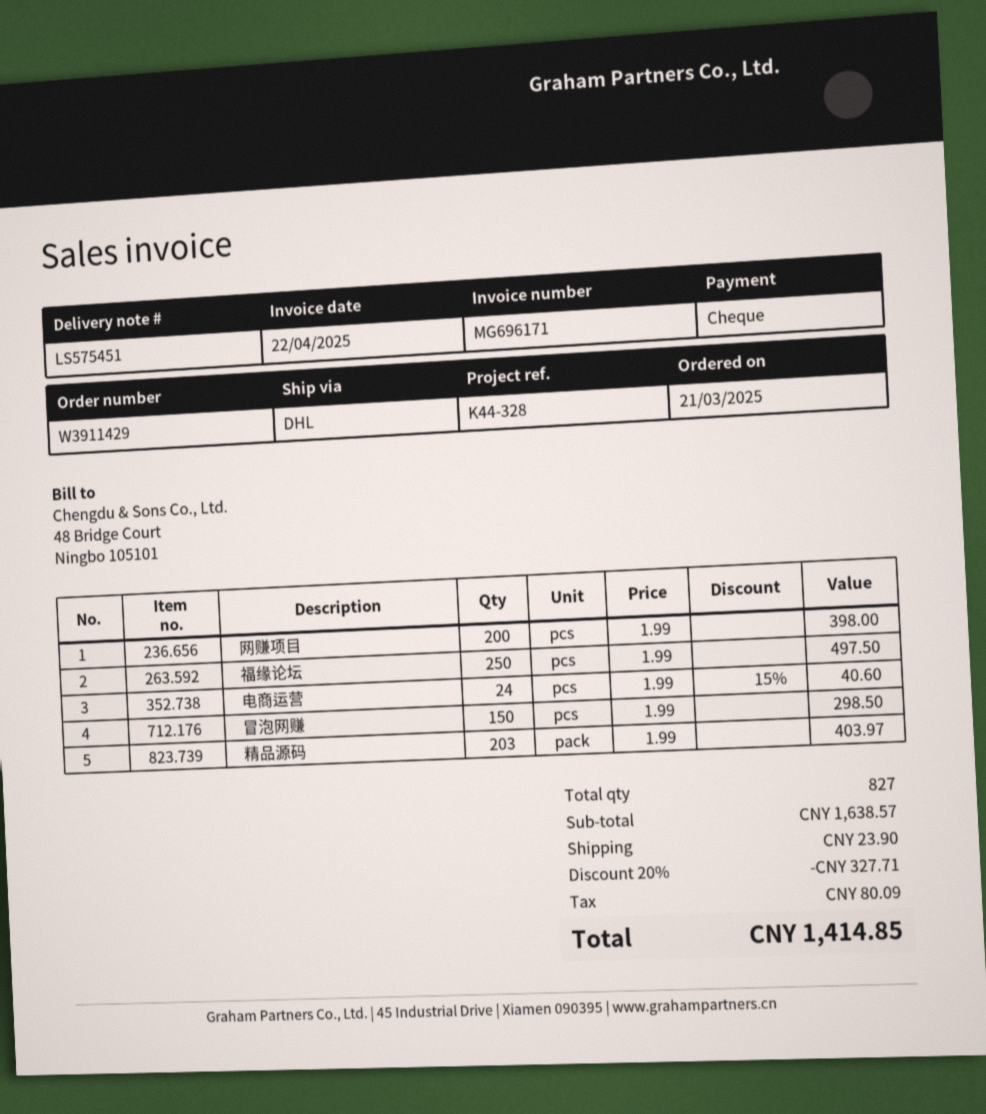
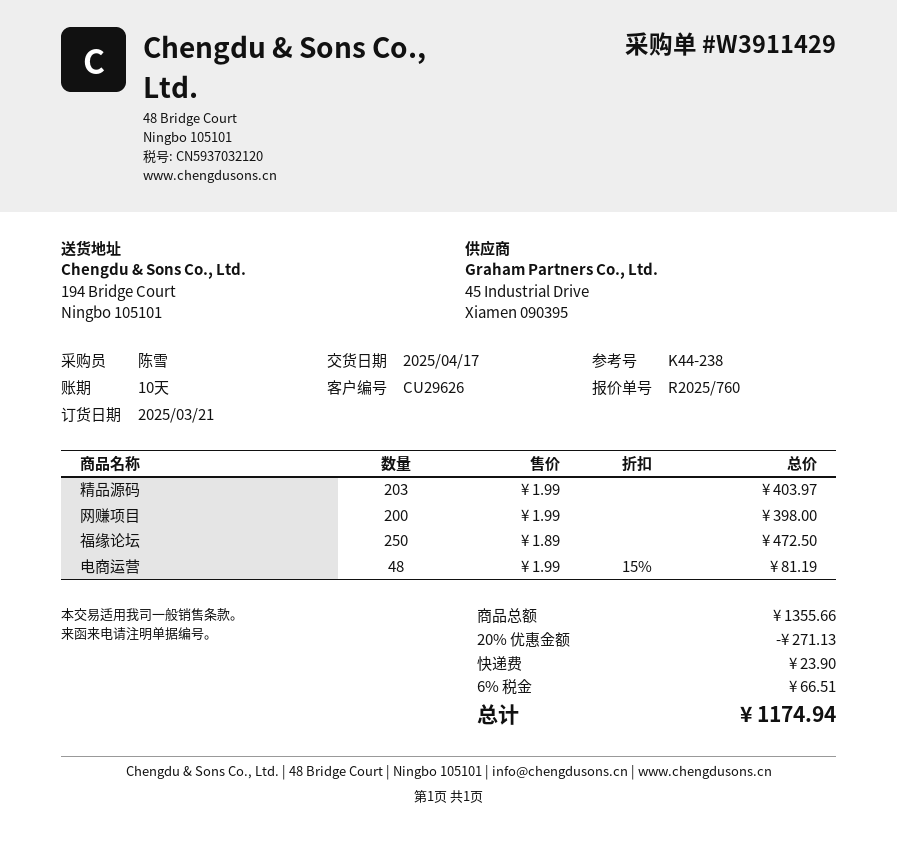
reference: K44-328 -> K44-238
福缘论坛: 250 x 1.99 = 497.50 -> 250 x 1.89 = 472.50
电商运营: 24 x 1.99 - 15% = 40.60 -> 48 x 1.99 - 15% = 81.19
冒泡网赚: 150 x 1.99 = 298.50 -> none
subtotal: 1638.57 -> 1355.66
discount: 20% = 327.71 -> 20% = 271.13
tax: 80.09 -> 66.51
total: 1414.85 -> 1174.94

